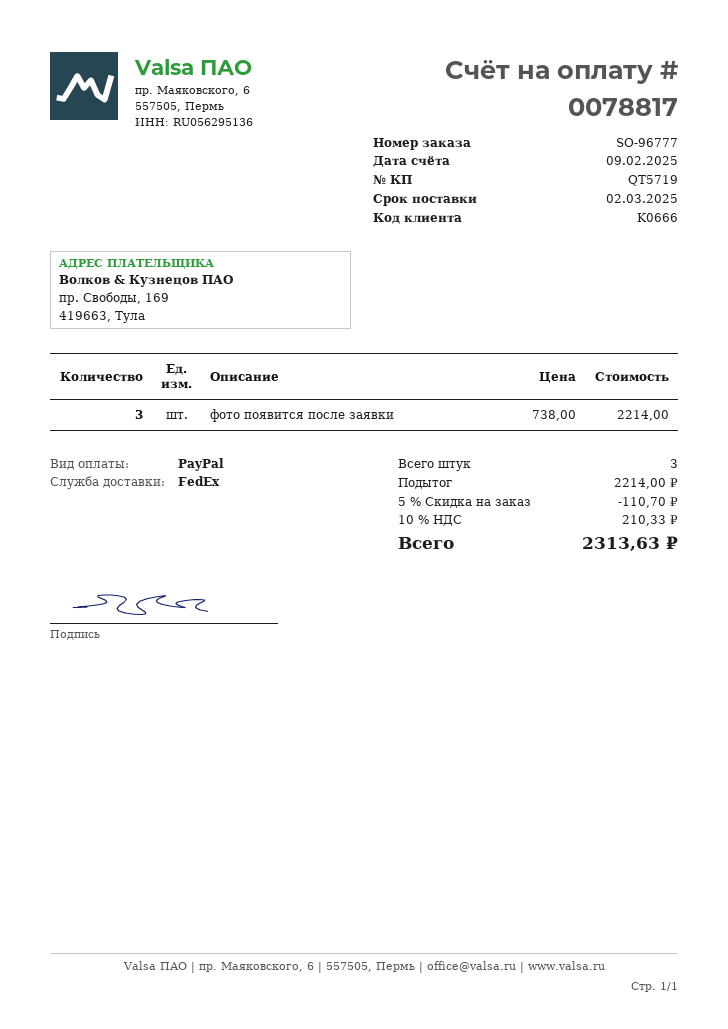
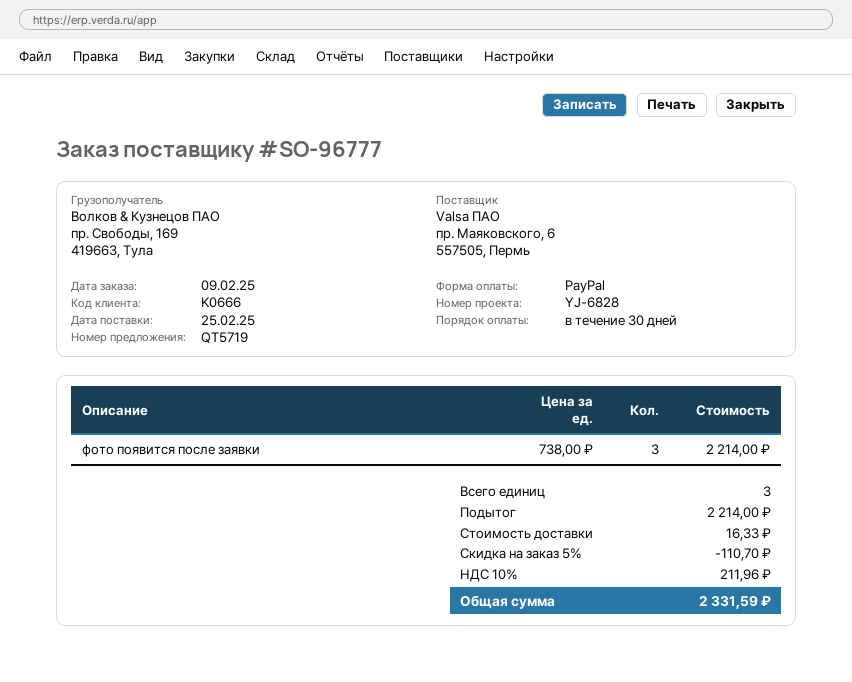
delivery date: 2025-03-02 -> 2025-02-25
shipping: none -> 16.33
tax: 10% = 210.33 -> 10% = 211.96
total: 2313.63 -> 2331.59

